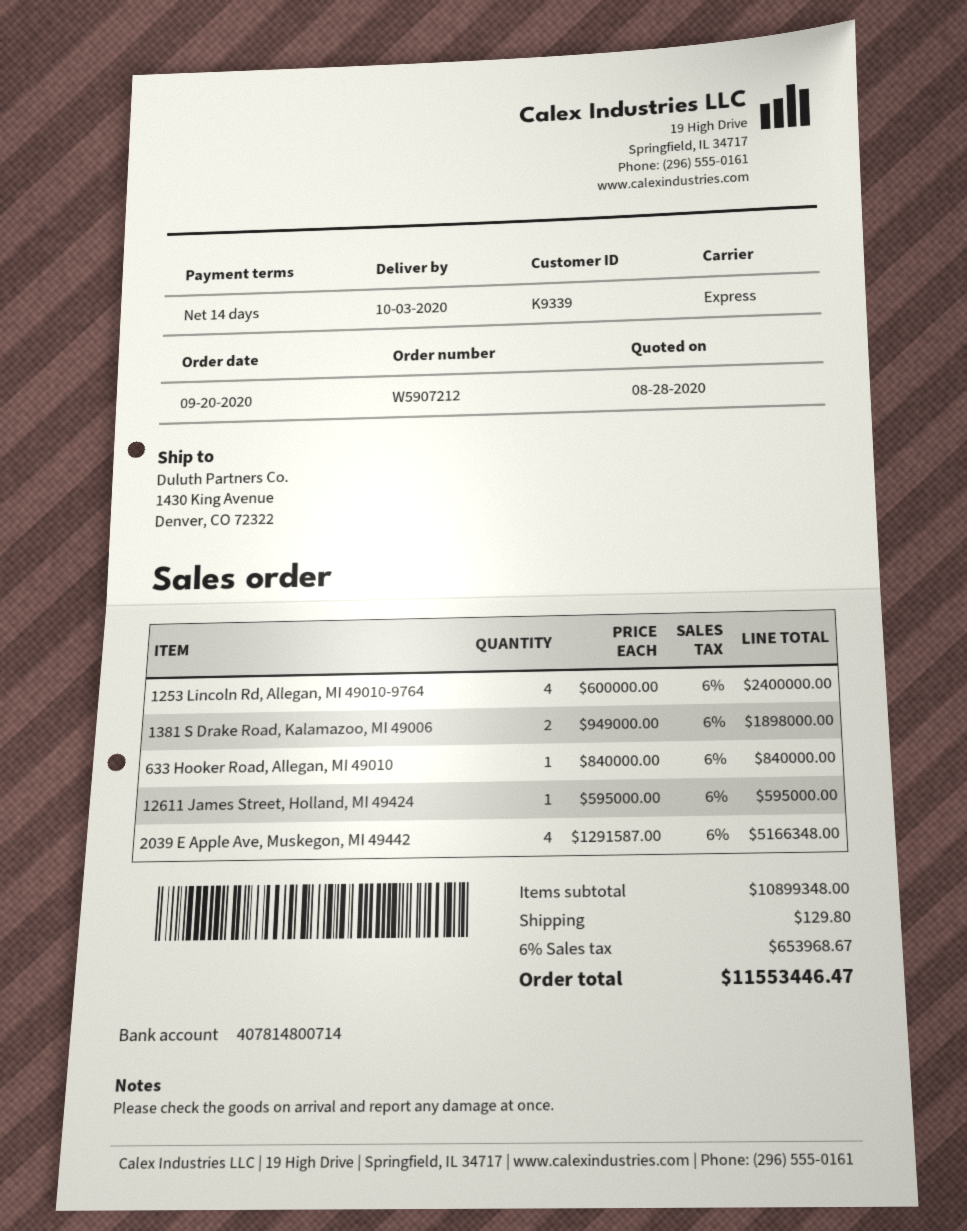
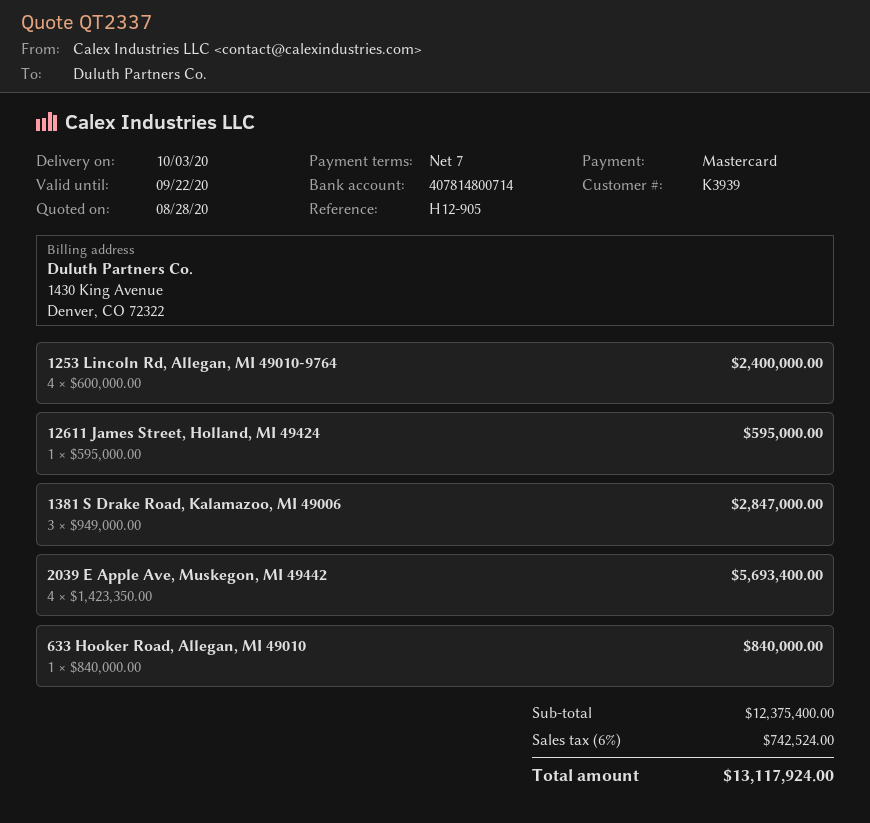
payment terms: 14 days -> 7 days
customer number: K9339 -> K3939
1381 S Drake Road, Kalamazoo, MI 49006: 2 x 949000.00 = 1898000.00 -> 3 x 949000.00 = 2847000.00
2039 E Apple Ave, Muskegon, MI 49442: 4 x 1291587.00 = 5166348.00 -> 4 x 1423350.00 = 5693400.00
subtotal: 10899348.00 -> 12375400.00
shipping: 129.80 -> none
tax: 6% = 653968.67 -> 6% = 742524.00
total: 11553446.47 -> 13117924.00

